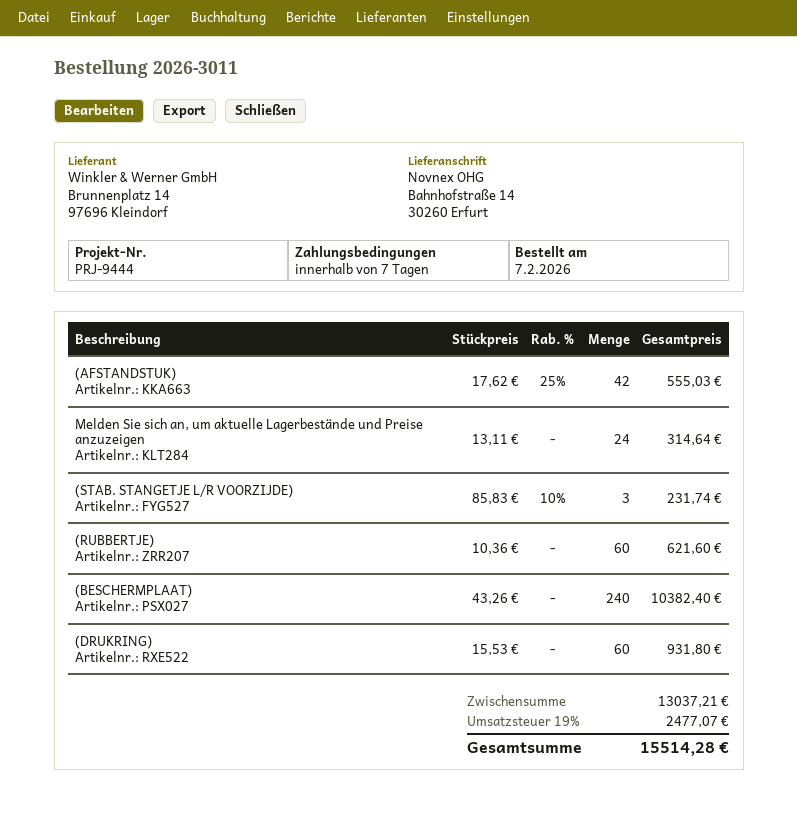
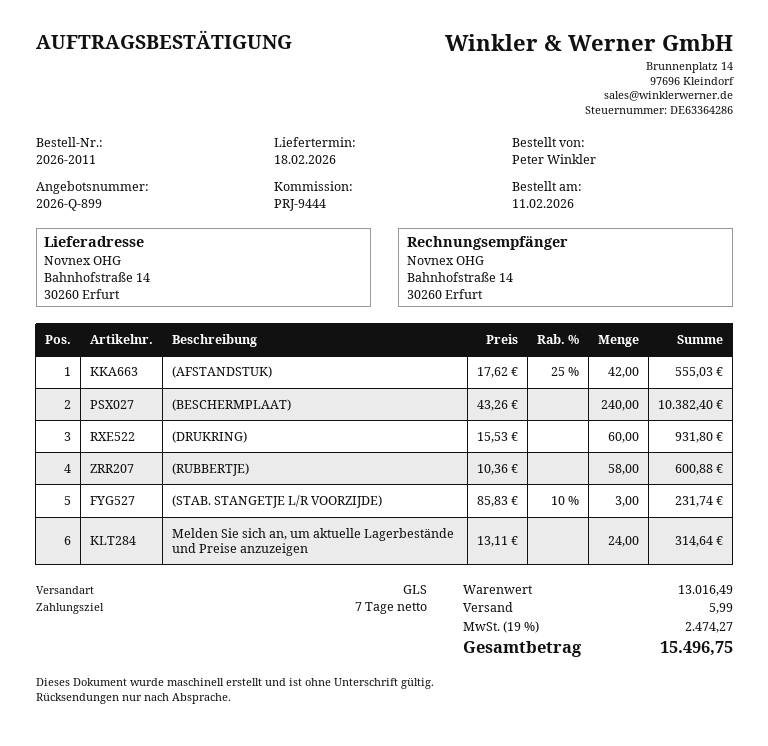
order number: 2026-3011 -> 2026-2011
order date: 2026-02-07 -> 2026-02-11
(RUBBERTJE): 60 x 10.36 = 621.60 -> 58 x 10.36 = 600.88
subtotal: 13037.21 -> 13016.49
shipping: none -> 5.99
tax: 19% = 2477.07 -> 19% = 2474.27
total: 15514.28 -> 15496.75

